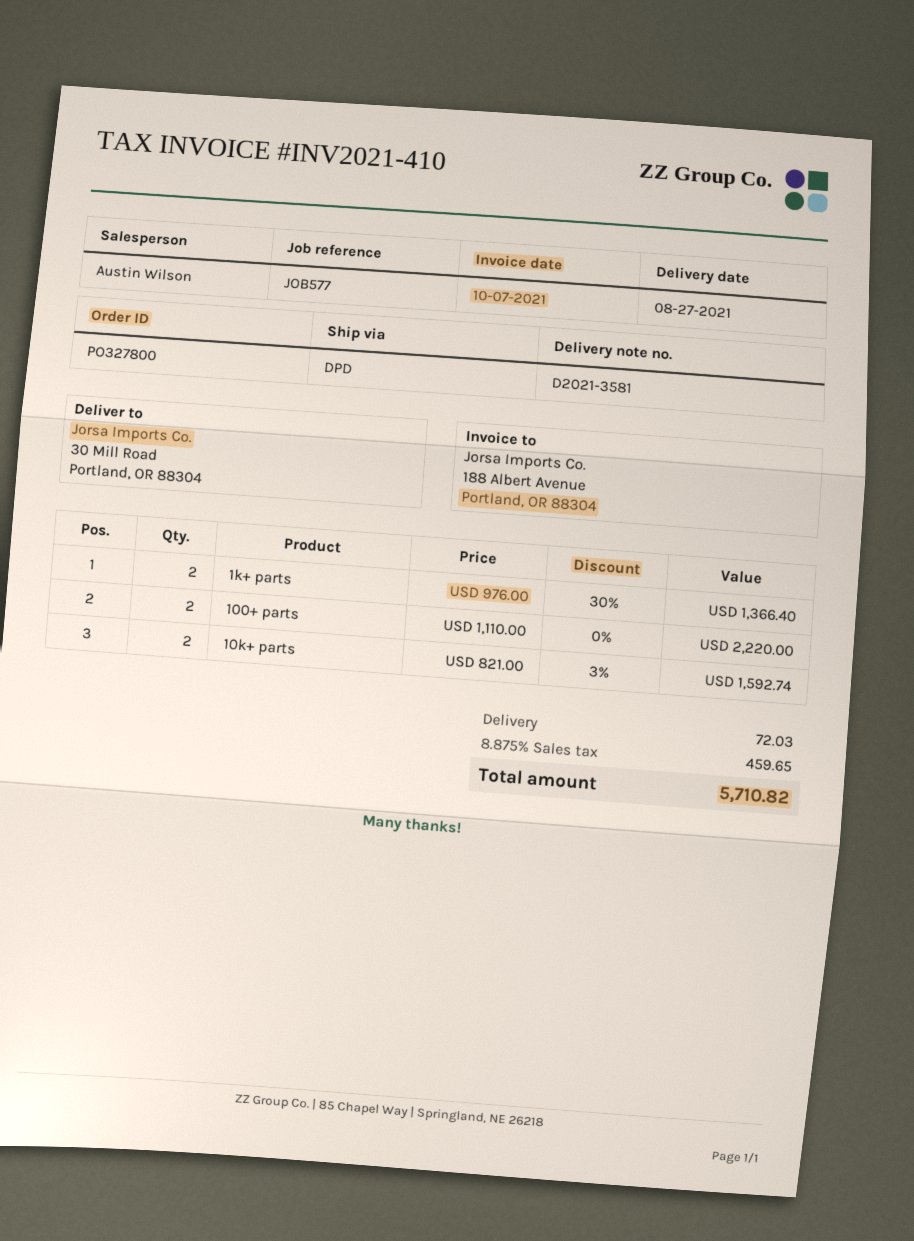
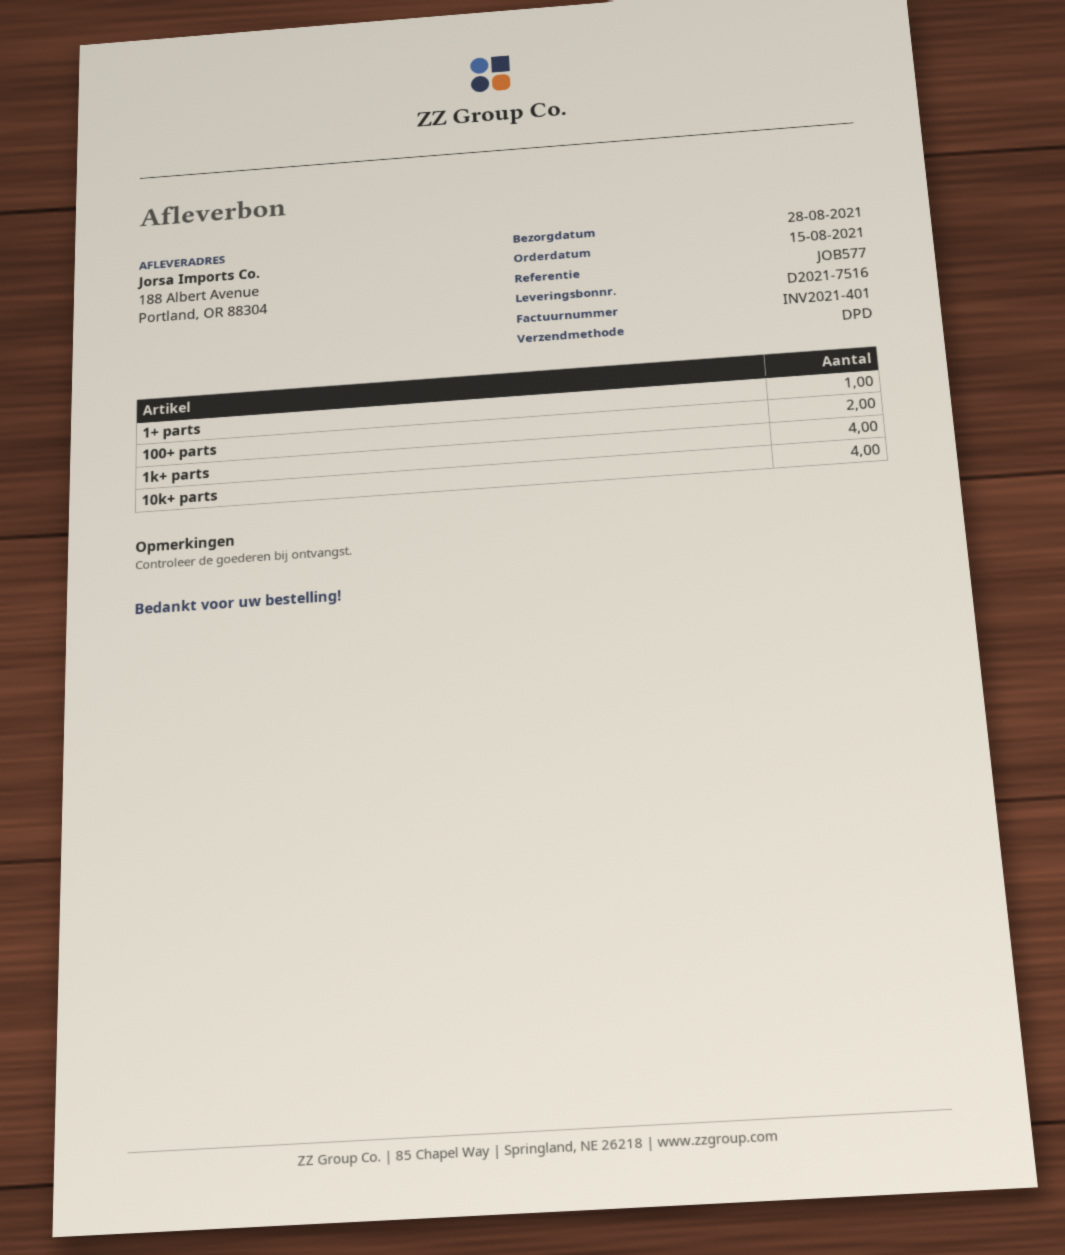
delivery note number: D2021-3581 -> D2021-7516
delivery date: 2021-08-27 -> 2021-08-28
invoice number: INV2021-410 -> INV2021-401
ship to: 30 Mill Road, Portland, OR 88304 -> 188 Albert Avenue, Portland, OR 88304
1k+ parts: 2 -> 4
10k+ parts: 2 -> 4
1+ parts: none -> 1

